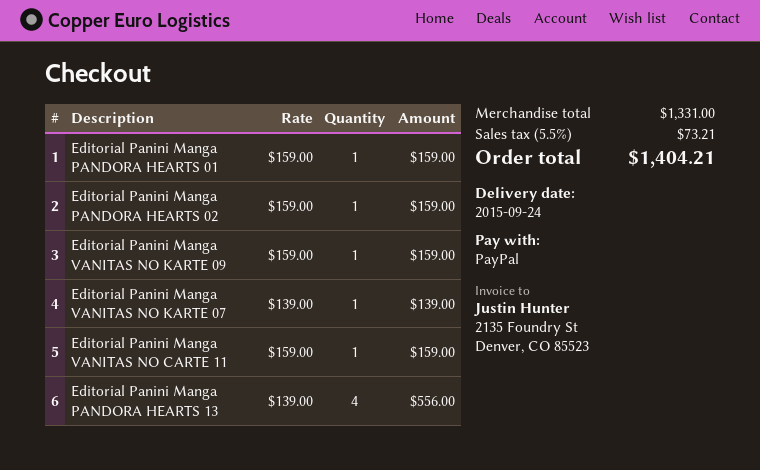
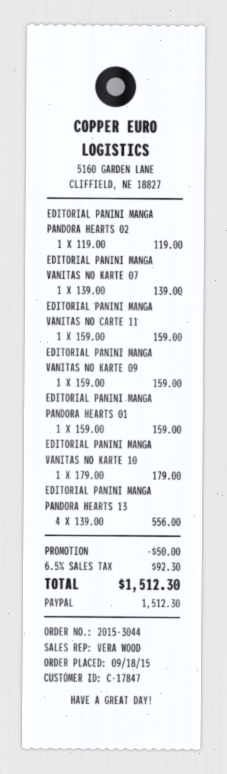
Editorial Panini Manga PANDORA HEARTS 02: 1 x 159.00 = 159.00 -> 1 x 119.00 = 119.00
EDITORIAL PANINI MANGA VANITAS NO KARTE 10: none -> 1 x 179.00 = 179.00
discount: none -> 50.00
tax: 5.5% = 73.21 -> 6.5% = 92.30
total: 1404.21 -> 1512.30

